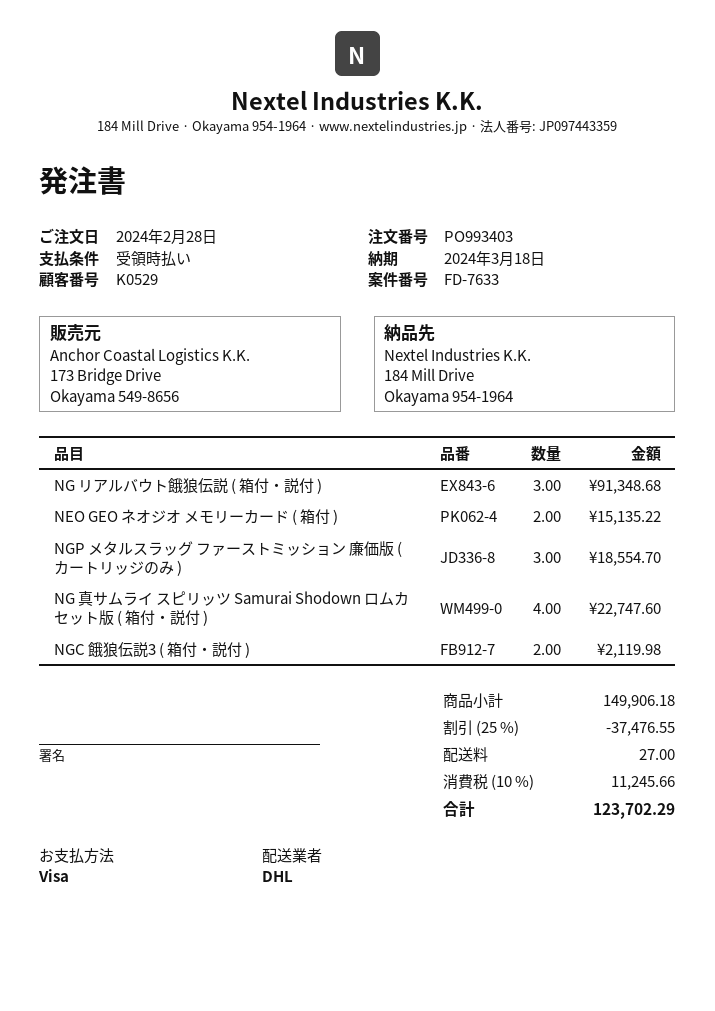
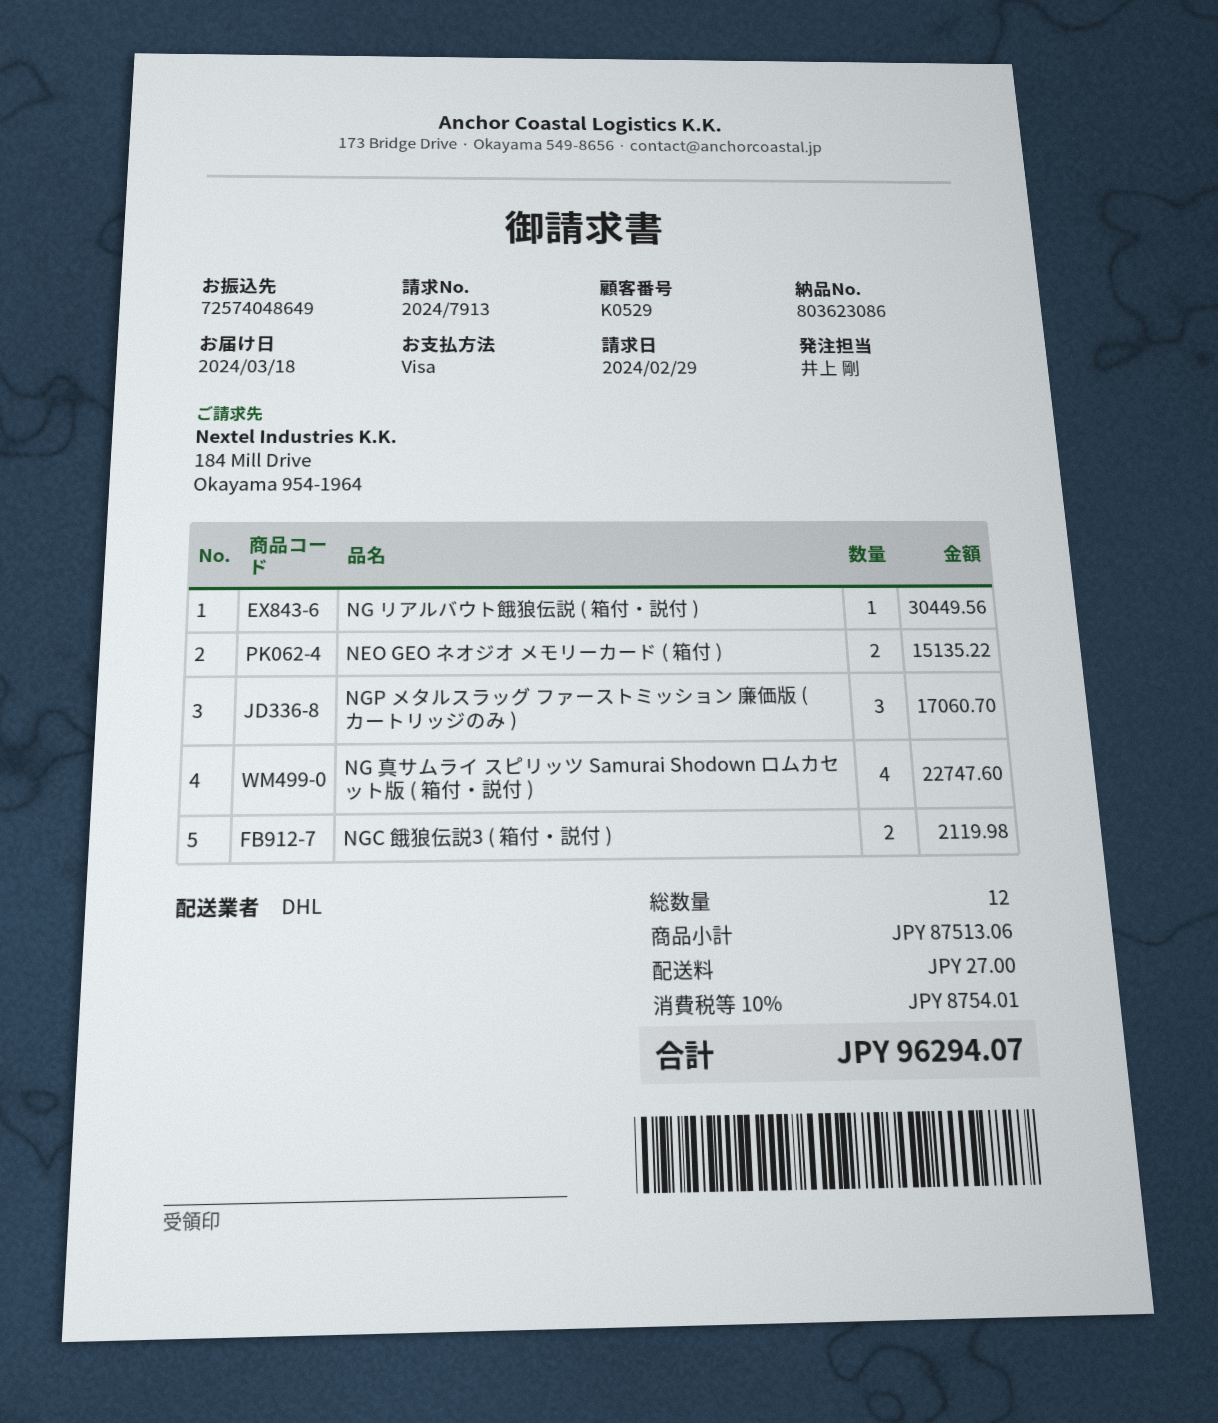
NG リアルバウト餓狼伝説 ( 箱付・説付 ): 3 for 91348.68 -> 1 for 30449.56
NGP メタルスラッグ ファーストミッション 廉価版 ( カートリッジのみ ): 3 for 18554.70 -> 3 for 17060.70
subtotal: 149906.18 -> 87513.06
discount: 25% = 37476.55 -> none
tax: 10% = 11245.66 -> 10% = 8754.01
total: 123702.29 -> 96294.07

